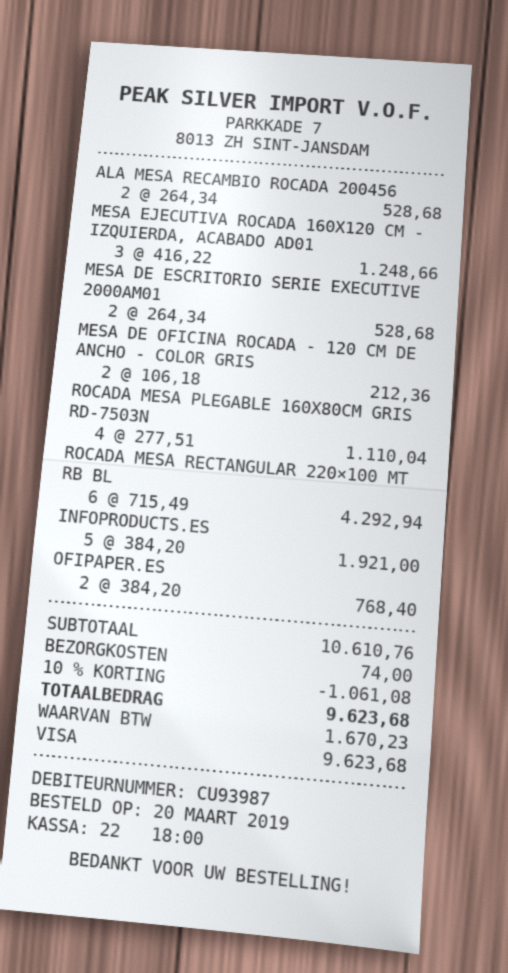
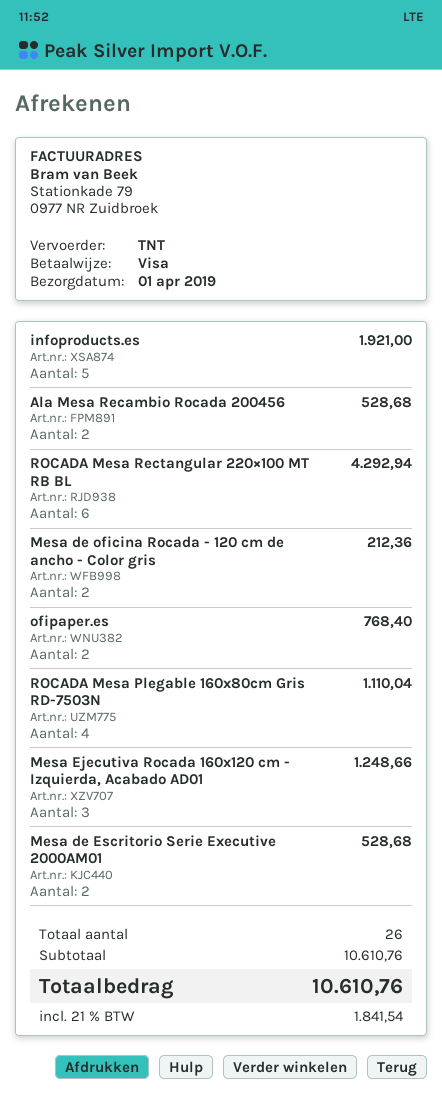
discount: 10% = 1061.08 -> none
shipping: 74.00 -> none
tax: 1670.23 -> 1841.54
total: 9623.68 -> 10610.76

